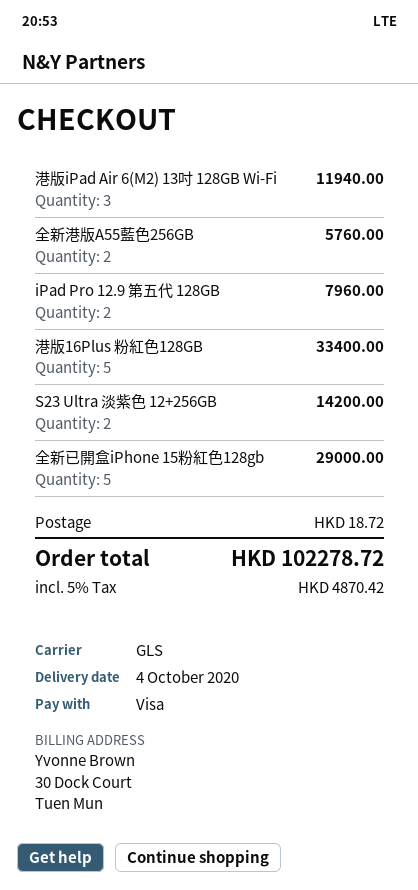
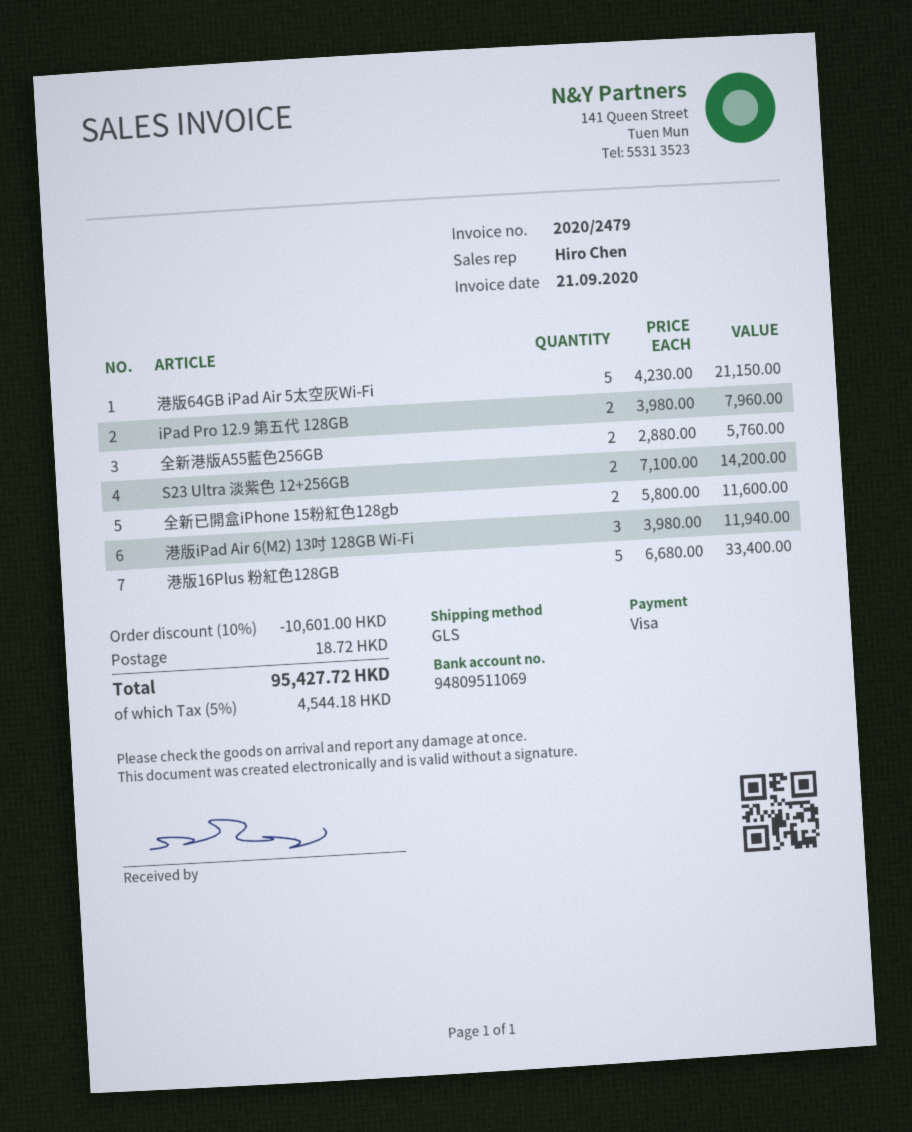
全新已開盒iPhone 15粉紅色128gb: 5 for 29000.00 -> 2 for 11600.00
港版64GB iPad Air 5太空灰Wi-Fi: none -> 5 for 21150.00
discount: none -> 10% = 10601.00
tax: 5% = 4870.42 -> 5% = 4544.18
total: 102278.72 -> 95427.72

